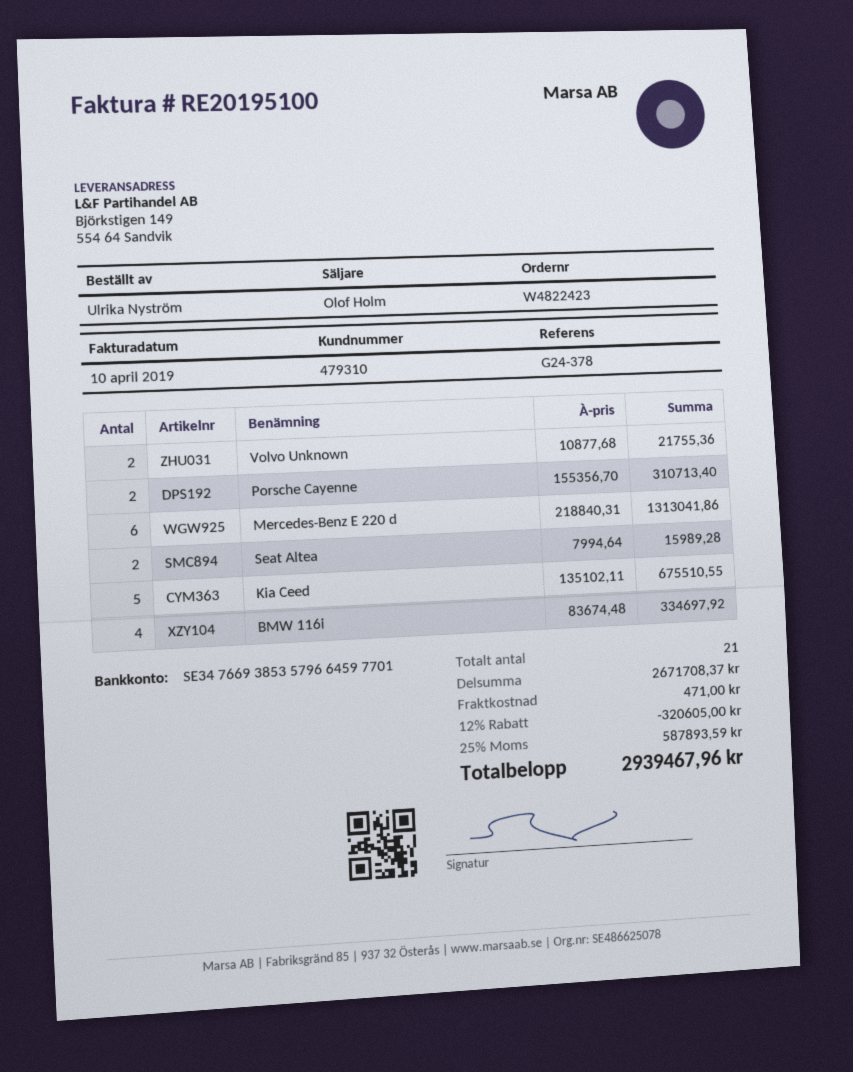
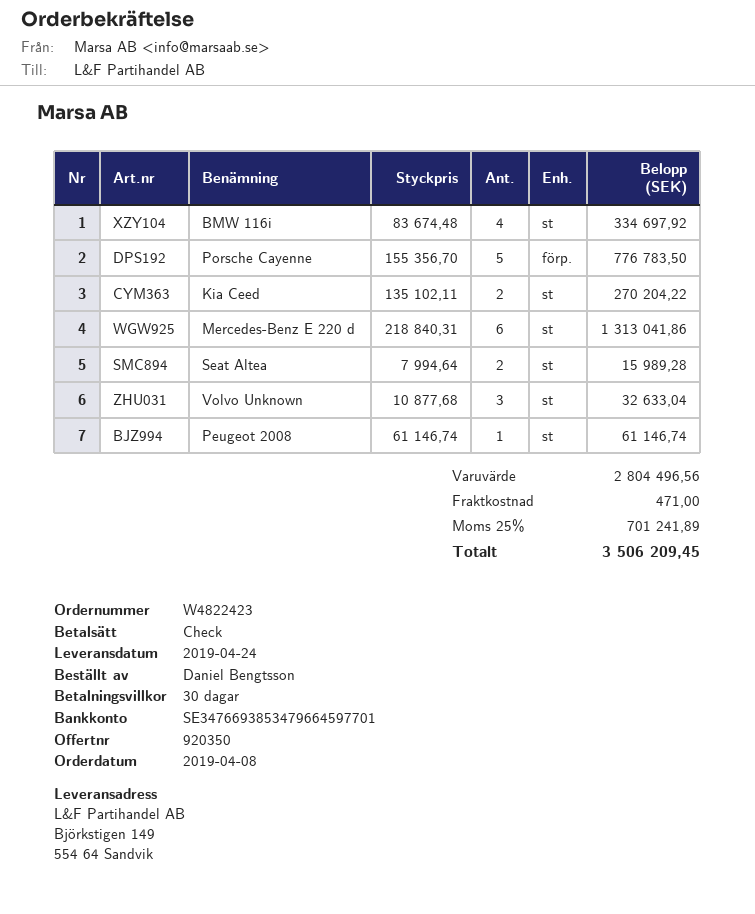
ordered by: Ulrika Nyström -> Daniel Bengtsson
bank account: SE3476693853579664597701 -> SE3476693853479664597701
Volvo Unknown: 2 x 10877.68 = 21755.36 -> 3 x 10877.68 = 32633.04
Porsche Cayenne: 2 x 155356.70 = 310713.40 -> 5 x 155356.70 = 776783.50
Kia Ceed: 5 x 135102.11 = 675510.55 -> 2 x 135102.11 = 270204.22
Peugeot 2008: none -> 1 x 61146.74 = 61146.74
subtotal: 2671708.37 -> 2804496.56
discount: 12% = 320605.00 -> none
tax: 25% = 587893.59 -> 25% = 701241.89
total: 2939467.96 -> 3506209.45

